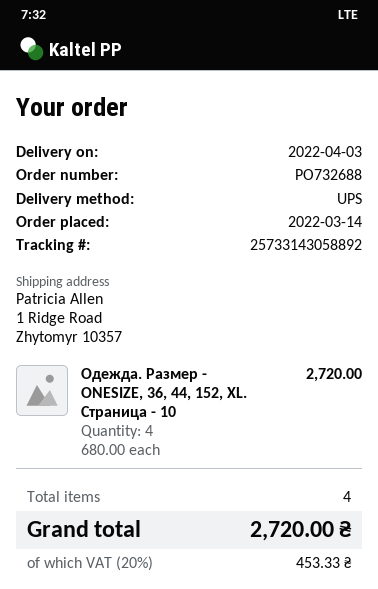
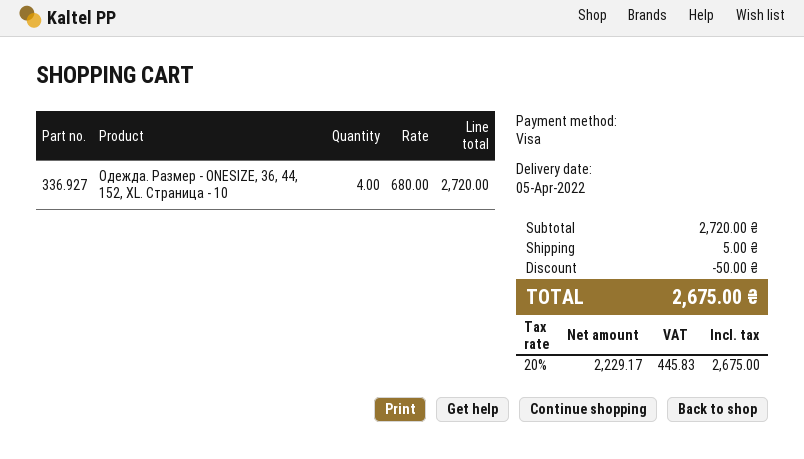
delivery date: 2022-04-03 -> 2022-04-05
discount: none -> 50.00
shipping: none -> 5.00
tax: 20% = 453.33 -> 20% = 445.83
total: 2720.00 -> 2675.00

